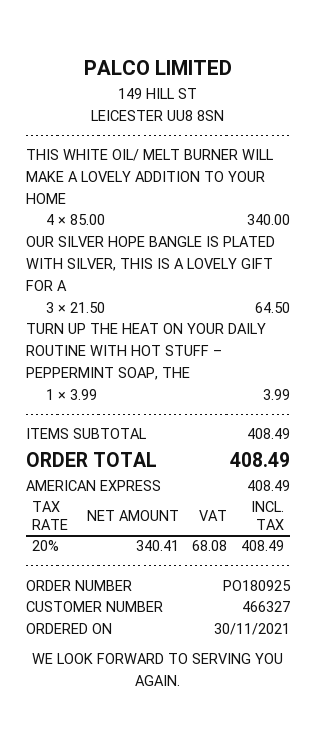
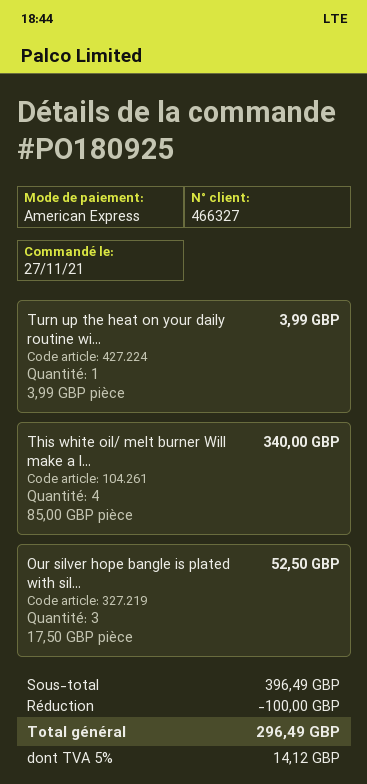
order date: 2021-11-30 -> 2021-11-27
OUR SILVER HOPE BANGLE IS PLATED WITH SILVER, THIS IS A LOVELY GIFT FOR A: 3 x 21.50 = 64.50 -> 3 x 17.50 = 52.50
subtotal: 408.49 -> 396.49
discount: none -> 100.00
tax: 20% = 68.08 -> 5% = 14.12
total: 408.49 -> 296.49

